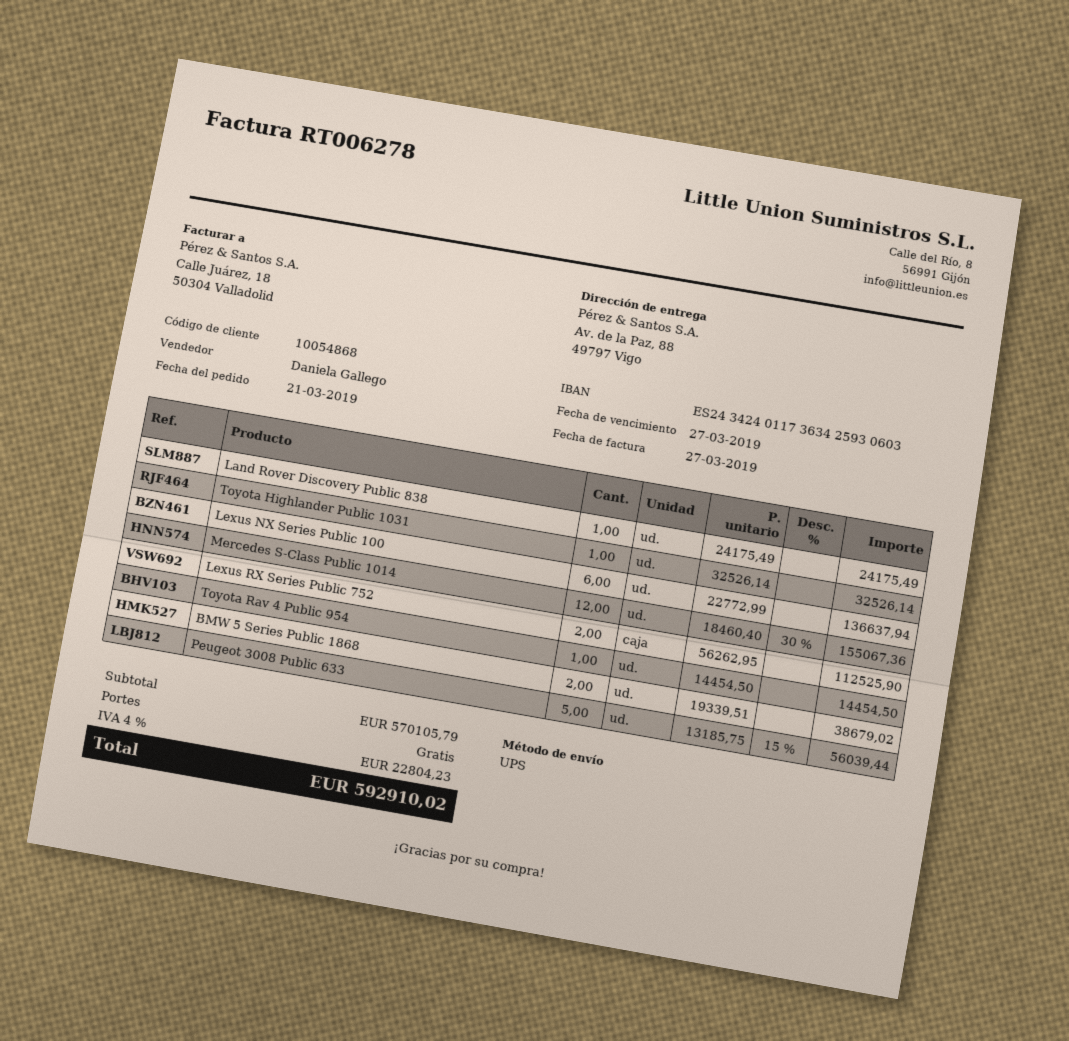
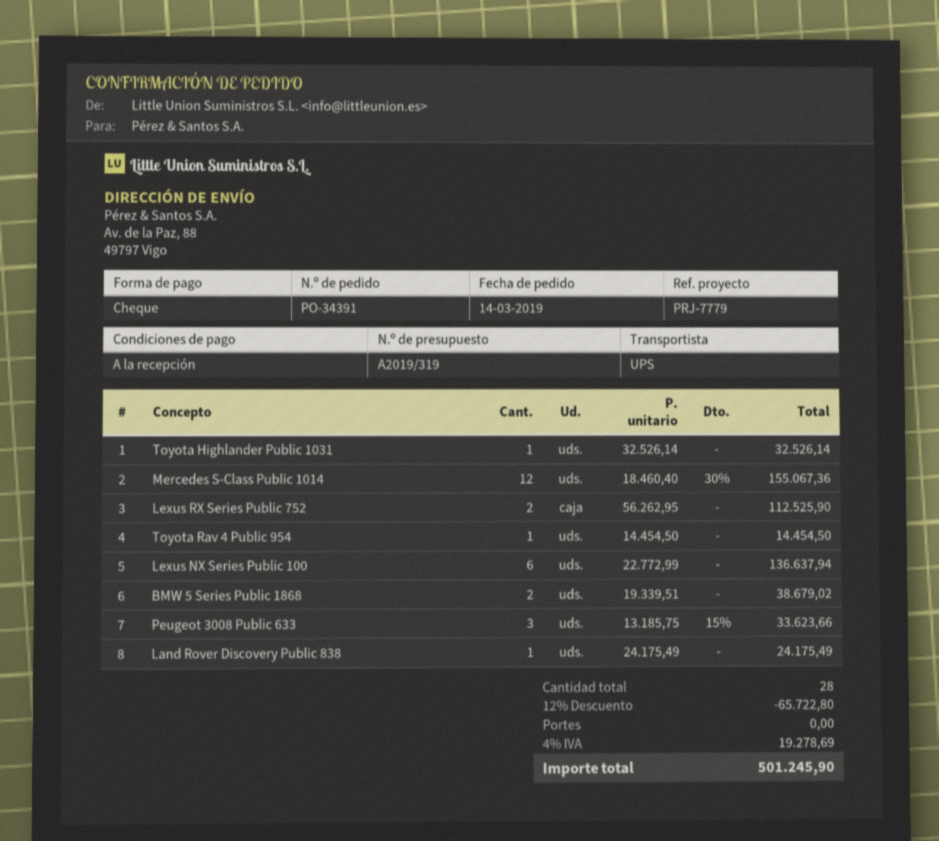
order date: 2019-03-21 -> 2019-03-14
Peugeot 3008 Public 633: 5 x 13185.75 - 15% = 56039.44 -> 3 x 13185.75 - 15% = 33623.66
discount: none -> 12% = 65722.80
tax: 4% = 22804.23 -> 4% = 19278.69
total: 592910.02 -> 501245.90

